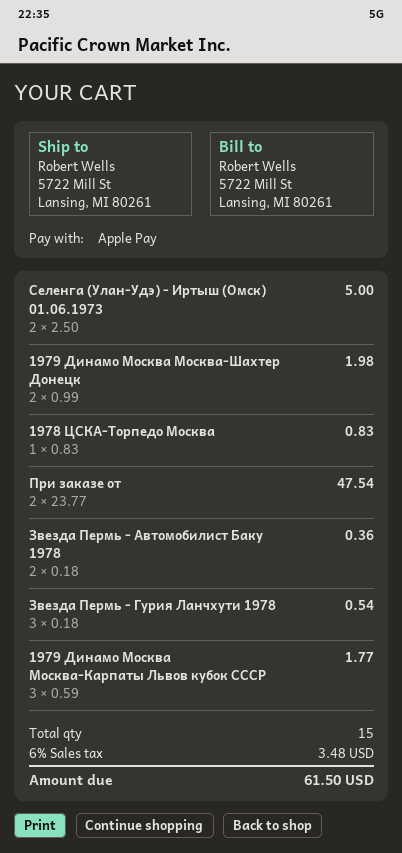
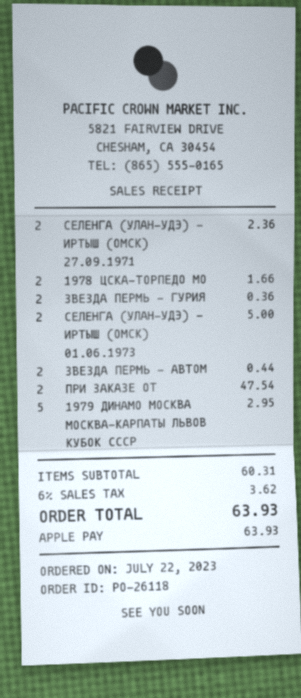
1979 Динамо Москва Москва-Шахтер Донецк: 2 for 1.98 -> none
1978 ЦСКА-Торпедо Москва: 1 for 0.83 -> 2 for 1.66
Звезда Пермь - Автомобилист Баку 1978: 2 for 0.36 -> 2 for 0.44
Звезда Пермь - Гурия Ланчхути 1978: 3 for 0.54 -> 2 for 0.36
1979 Динамо Москва Москва-Карпаты Львов кубок СССР: 3 for 1.77 -> 5 for 2.95
СЕЛЕНГА (УЛАН-УДЭ) - ИРТЫШ (ОМСК) 27.09.1971: none -> 2 for 2.36
tax: 6% = 3.48 -> 6% = 3.62
total: 61.50 -> 63.93

